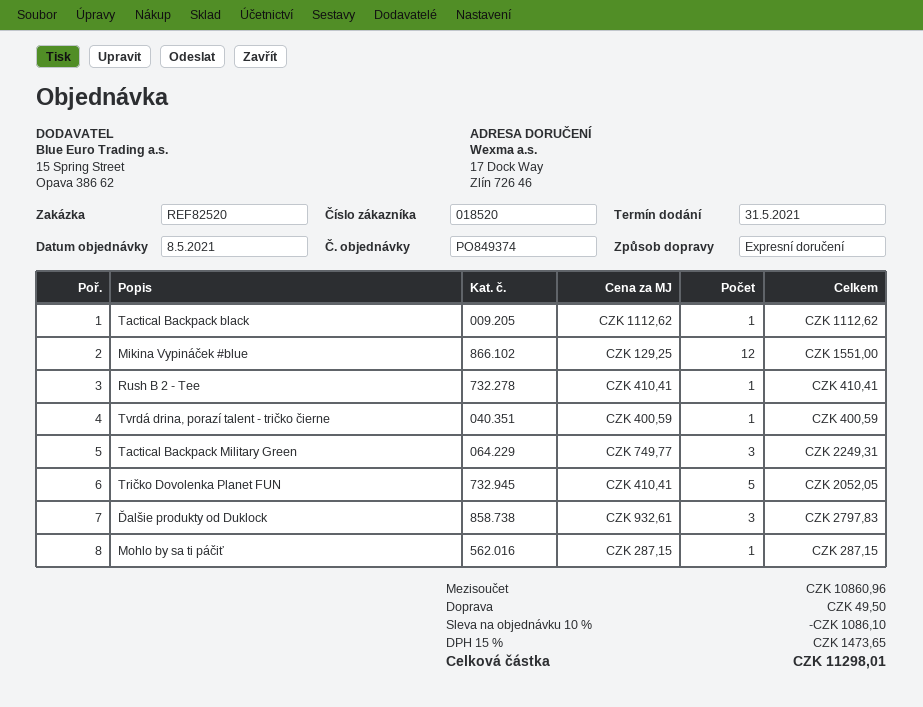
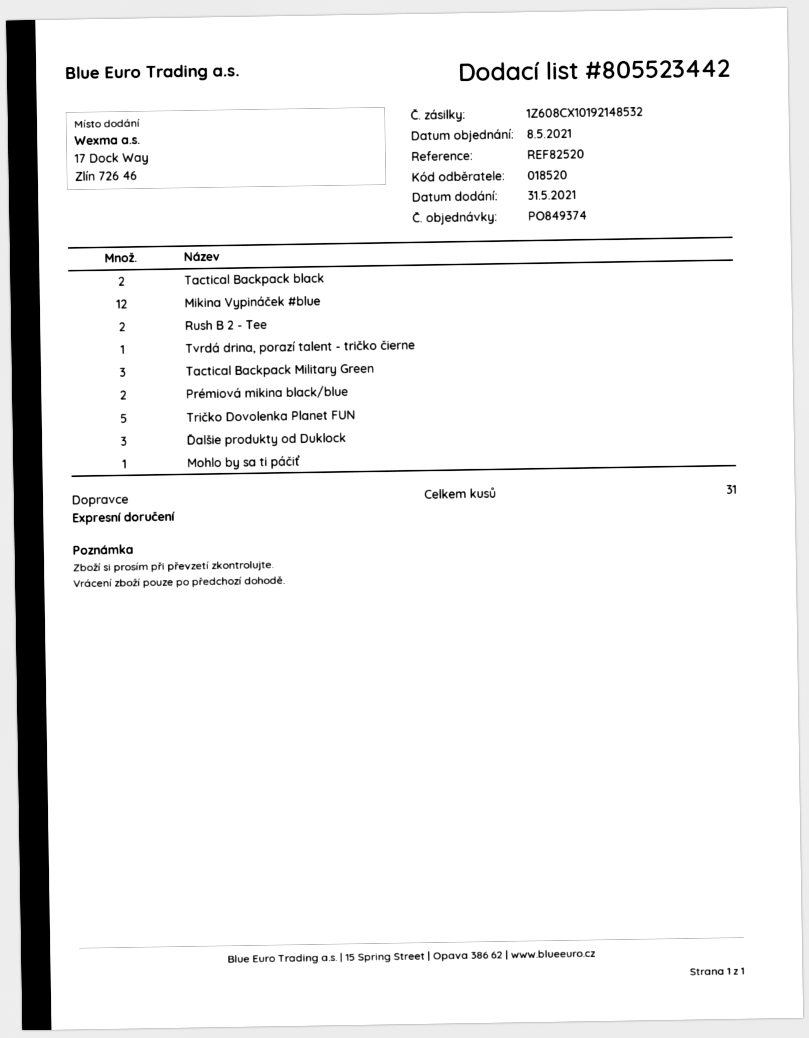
Tactical Backpack black: 1 -> 2
Rush B 2 - Tee: 1 -> 2
Prémiová mikina black/blue: none -> 2

